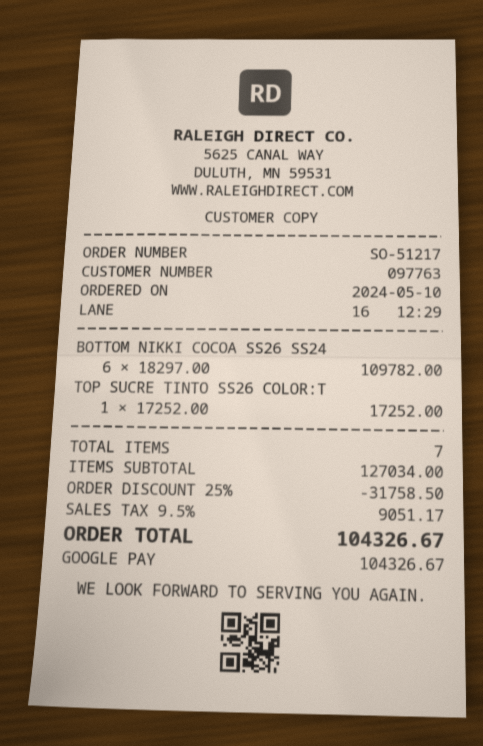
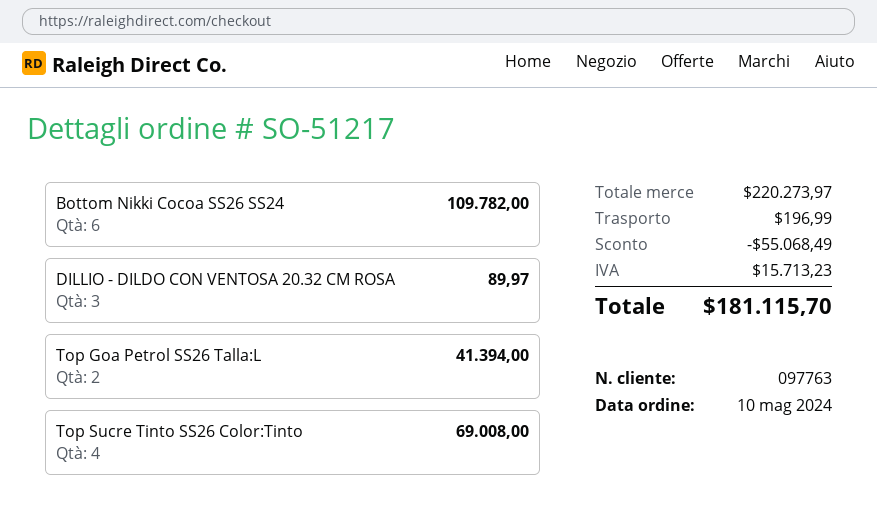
TOP SUCRE TINTO SS26 COLOR:T: 1 for 17252.00 -> 4 for 69008.00
DILLIO - DILDO CON VENTOSA 20.32 CM ROSA: none -> 3 for 89.97
Top Goa Petrol SS26 Talla:L: none -> 2 for 41394.00
subtotal: 127034.00 -> 220273.97
discount: 31758.50 -> 55068.49
shipping: none -> 196.99
tax: 9051.17 -> 15713.23
total: 104326.67 -> 181115.70

